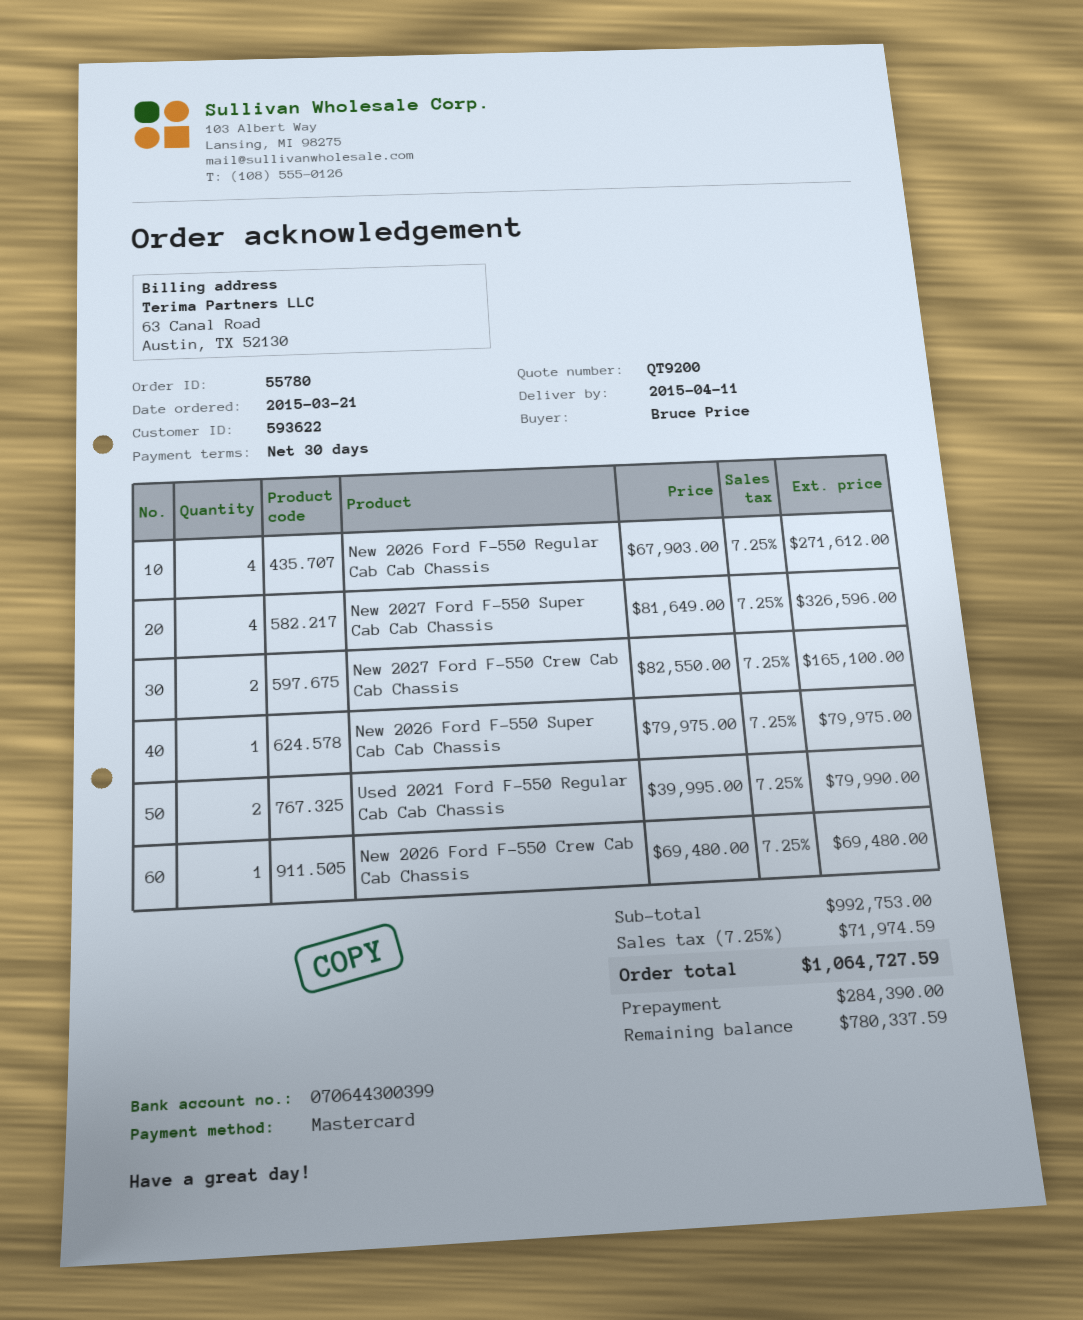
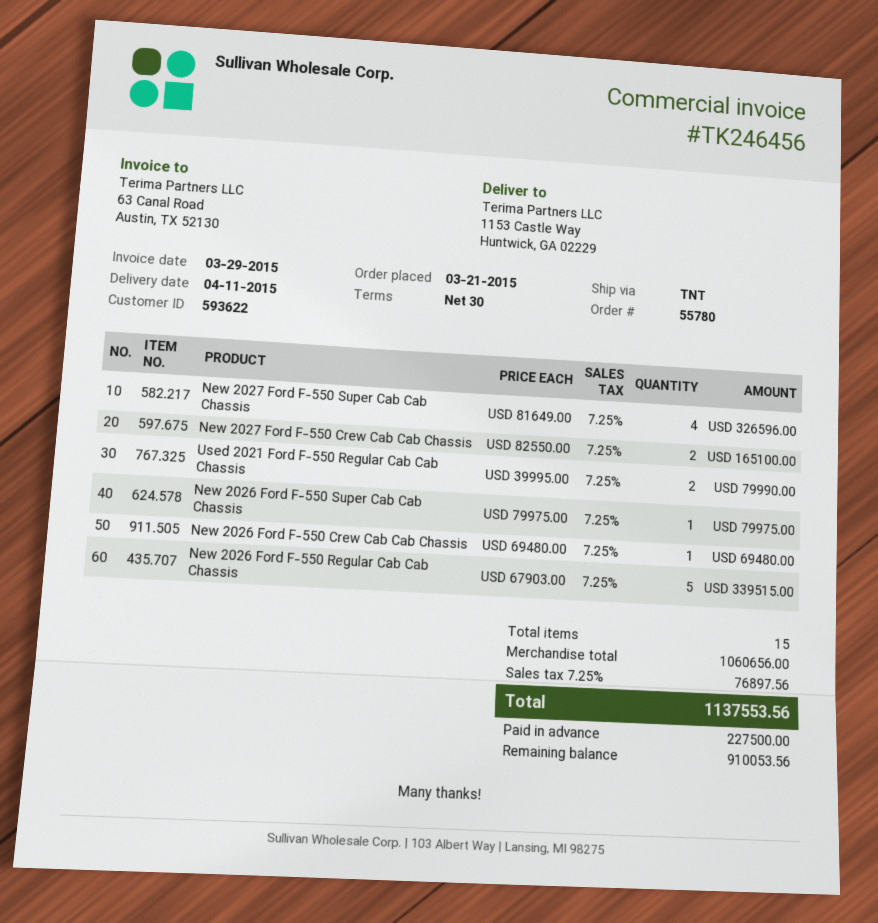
New 2026 Ford F-550 Regular Cab Cab Chassis: 4 x 67903.00 = 271612.00 -> 5 x 67903.00 = 339515.00
subtotal: 992753.00 -> 1060656.00
tax: 7.25% = 71974.59 -> 7.25% = 76897.56
total: 1064727.59 -> 1137553.56
deposit: 284390.00 -> 227500.00
balance: 780337.59 -> 910053.56

